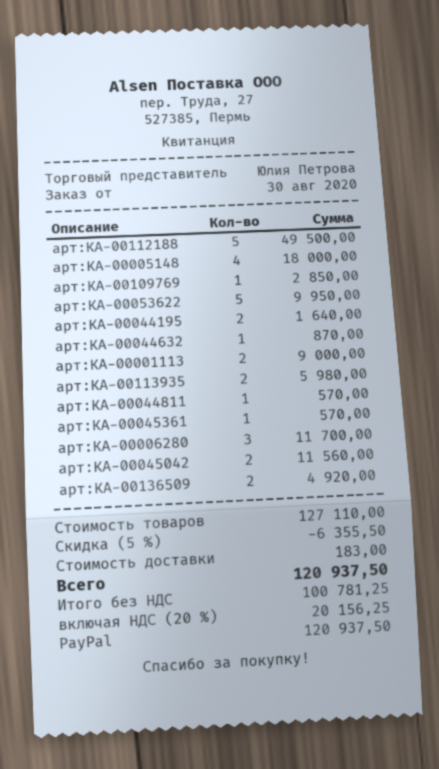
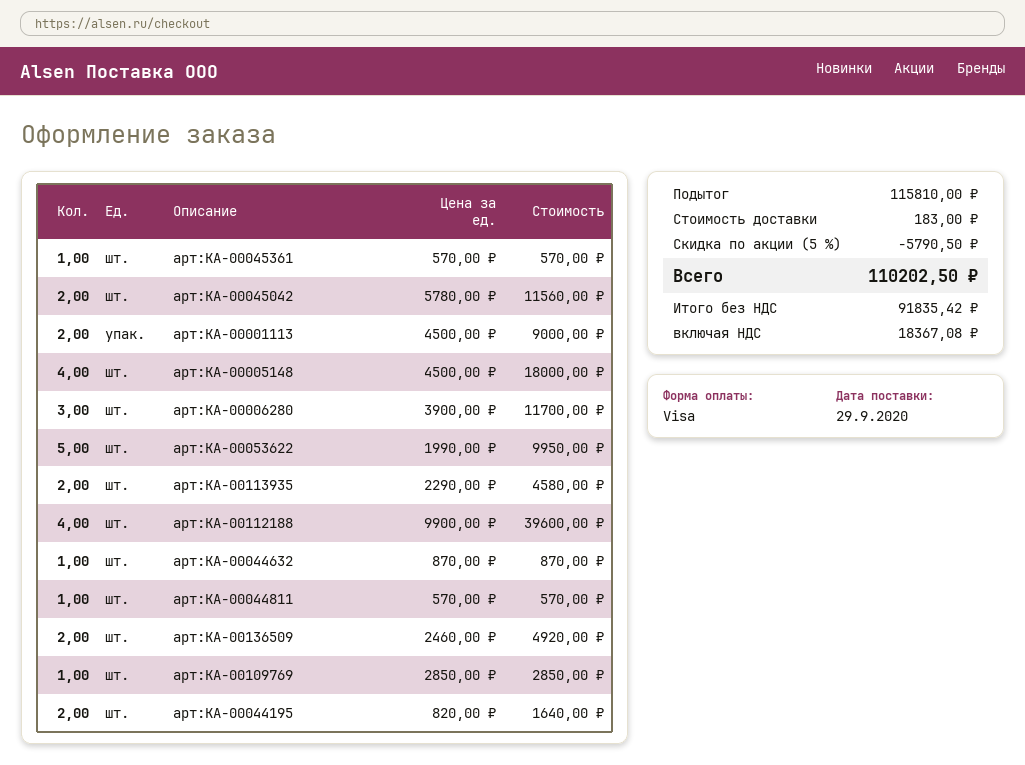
payment method: PayPal -> Visa
арт:КА-00112188: 5 for 49500.00 -> 4 for 39600.00
арт:КА-00113935: 2 for 5980.00 -> 2 for 4580.00
subtotal: 127110.00 -> 115810.00
discount: 5% = 6355.50 -> 5% = 5790.50
net: 100781.25 -> 91835.42
tax: 20156.25 -> 18367.08
total: 120937.50 -> 110202.50

